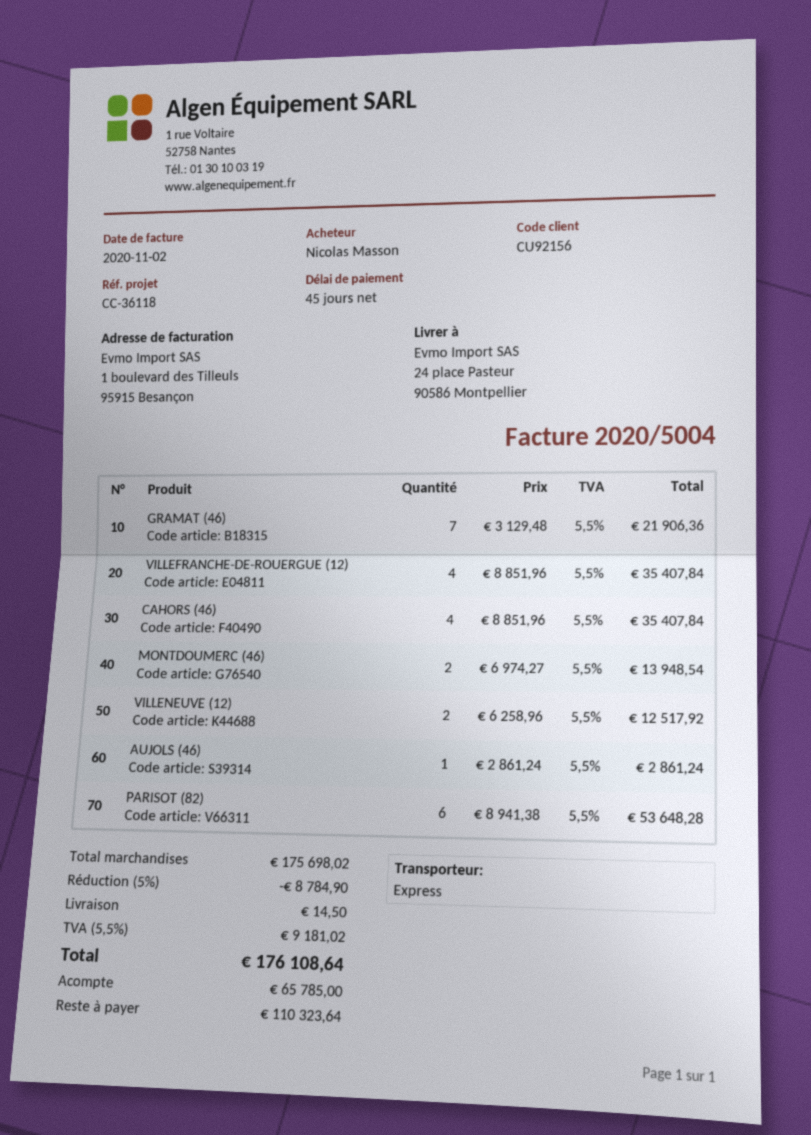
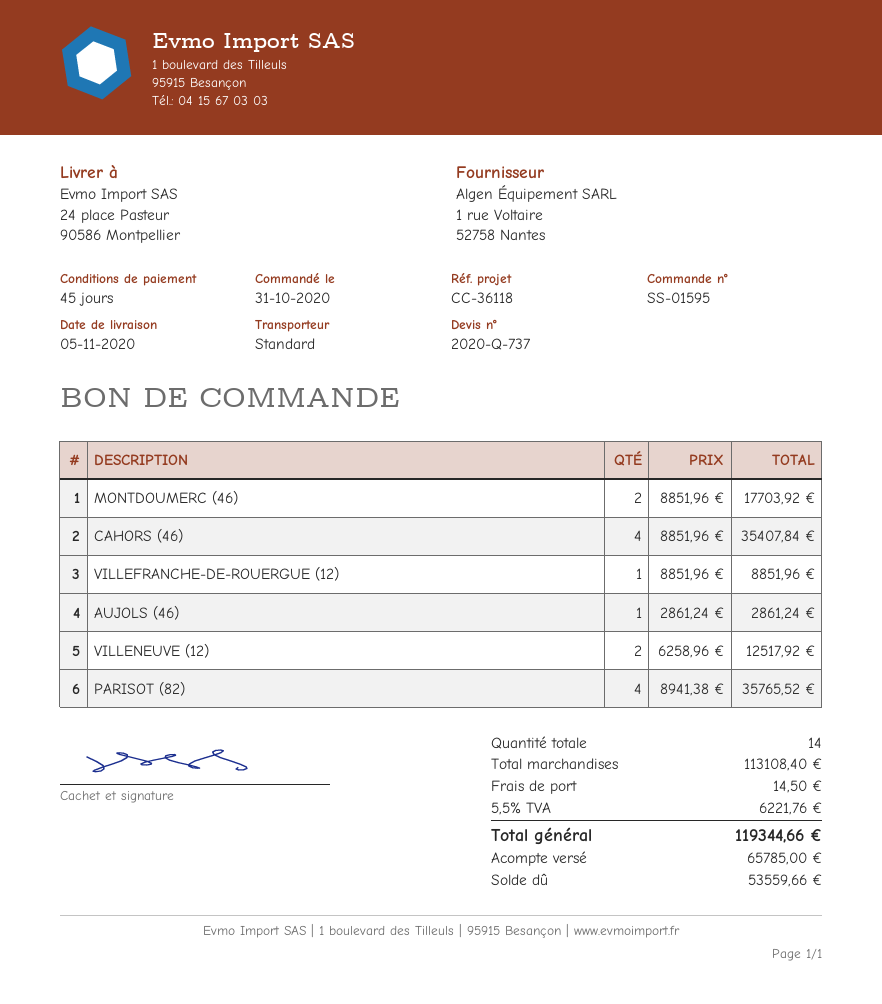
shipping method: express -> standard
GRAMAT (46): 7 x 3129.48 = 21906.36 -> none
VILLEFRANCHE-DE-ROUERGUE (12): 4 x 8851.96 = 35407.84 -> 1 x 8851.96 = 8851.96
MONTDOUMERC (46): 2 x 6974.27 = 13948.54 -> 2 x 8851.96 = 17703.92
PARISOT (82): 6 x 8941.38 = 53648.28 -> 4 x 8941.38 = 35765.52
subtotal: 175698.02 -> 113108.40
discount: 5% = 8784.90 -> none
tax: 5.5% = 9181.02 -> 5.5% = 6221.76
total: 176108.64 -> 119344.66
balance: 110323.64 -> 53559.66

